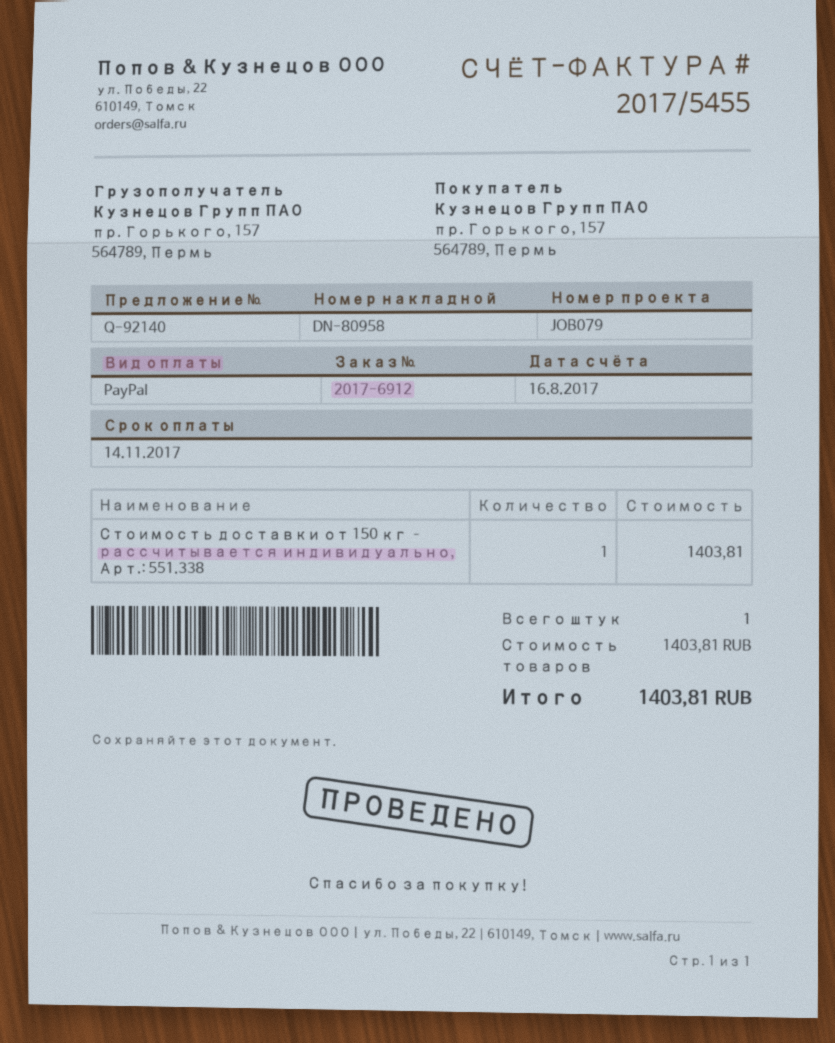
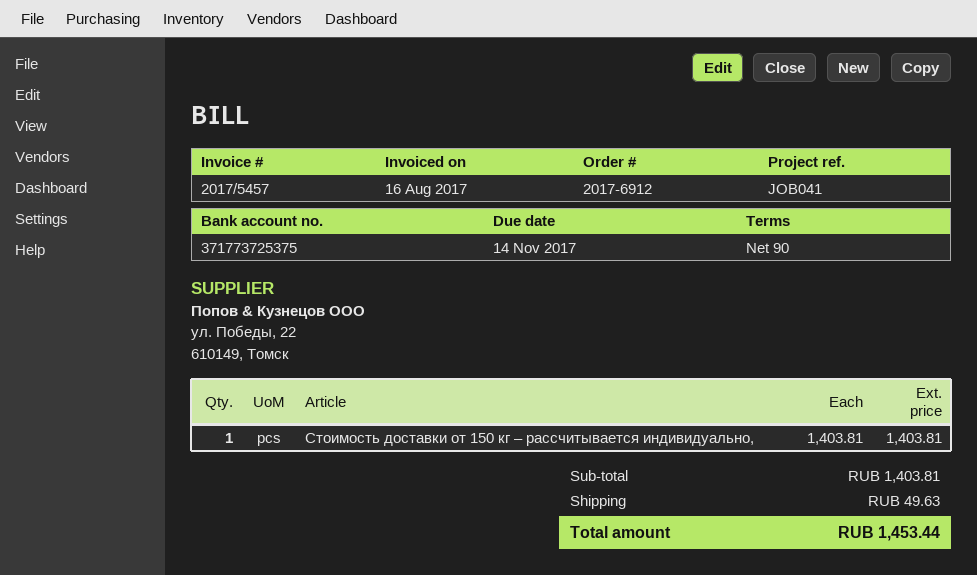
invoice number: 2017/5455 -> 2017/5457
reference: JOB079 -> JOB041
shipping: none -> 49.63
total: 1403.81 -> 1453.44

